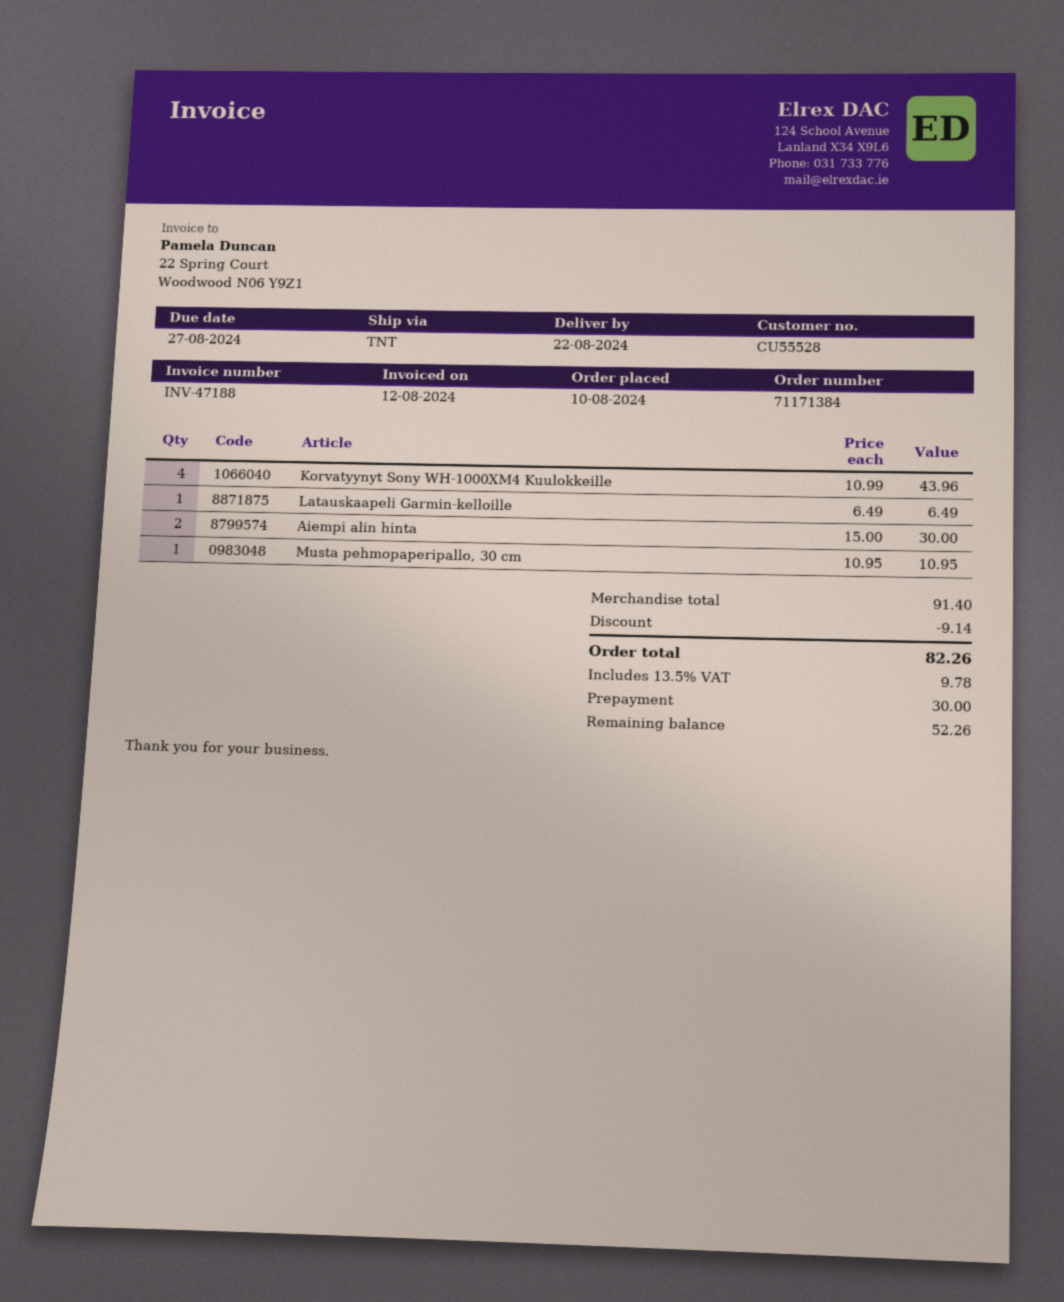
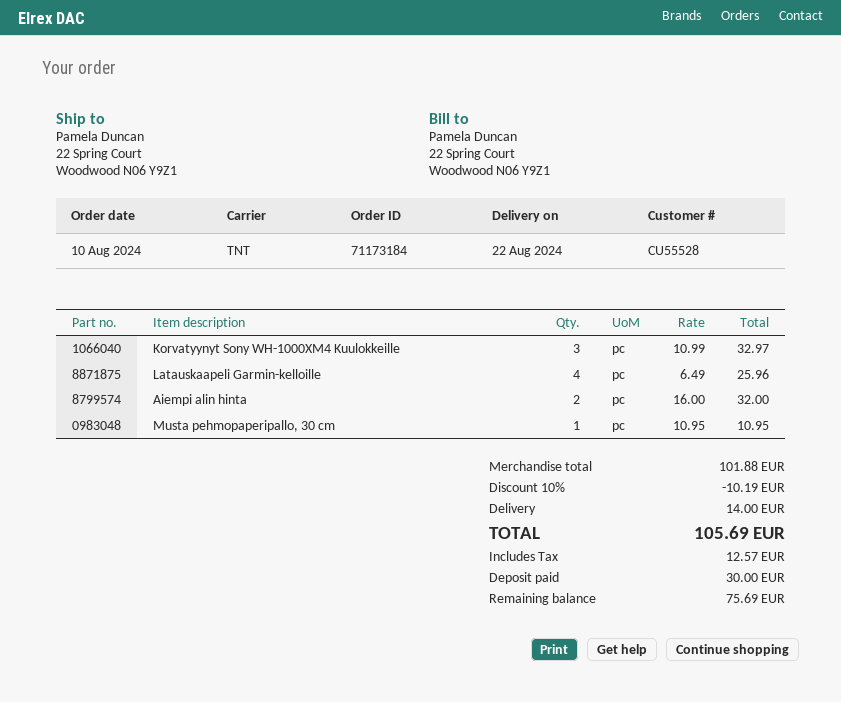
order number: 71171384 -> 71173184
Korvatyynyt Sony WH-1000XM4 Kuulokkeille: 4 x 10.99 = 43.96 -> 3 x 10.99 = 32.97
Latauskaapeli Garmin-kelloille: 1 x 6.49 = 6.49 -> 4 x 6.49 = 25.96
Aiempi alin hinta: 2 x 15.00 = 30.00 -> 2 x 16.00 = 32.00
subtotal: 91.40 -> 101.88
discount: 9.14 -> 10.19
shipping: none -> 14.00
tax: 9.78 -> 12.57
total: 82.26 -> 105.69
balance: 52.26 -> 75.69

